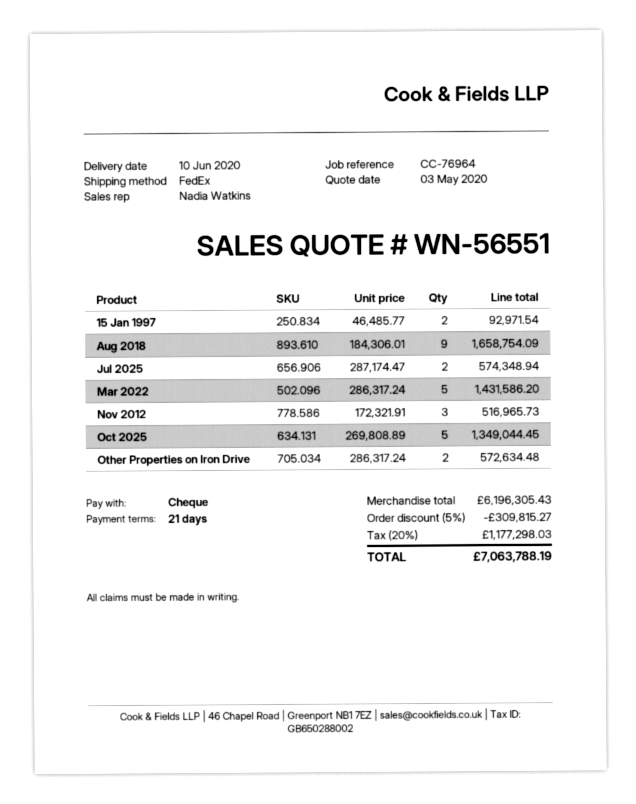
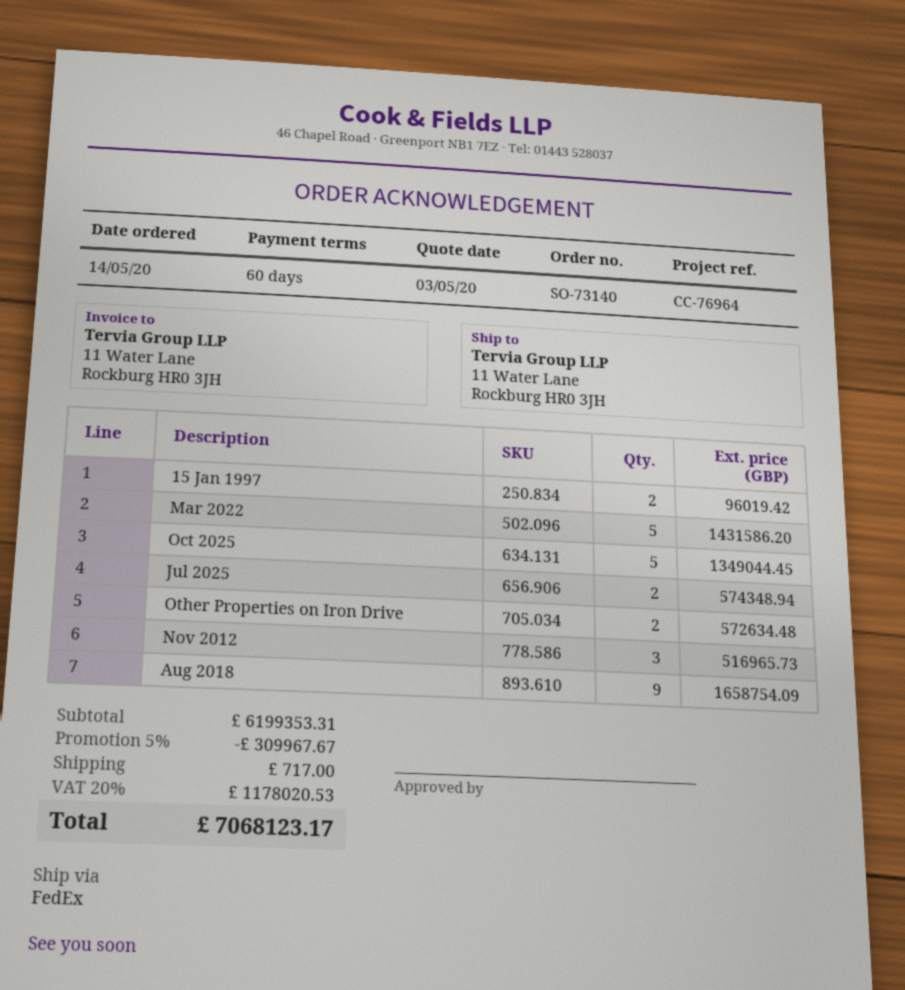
payment terms: 21 days -> 60 days
15 Jan 1997: 2 for 92971.54 -> 2 for 96019.42
subtotal: 6196305.43 -> 6199353.31
discount: 5% = 309815.27 -> 5% = 309967.67
shipping: none -> 717.00
tax: 20% = 1177298.03 -> 20% = 1178020.53
total: 7063788.19 -> 7068123.17

